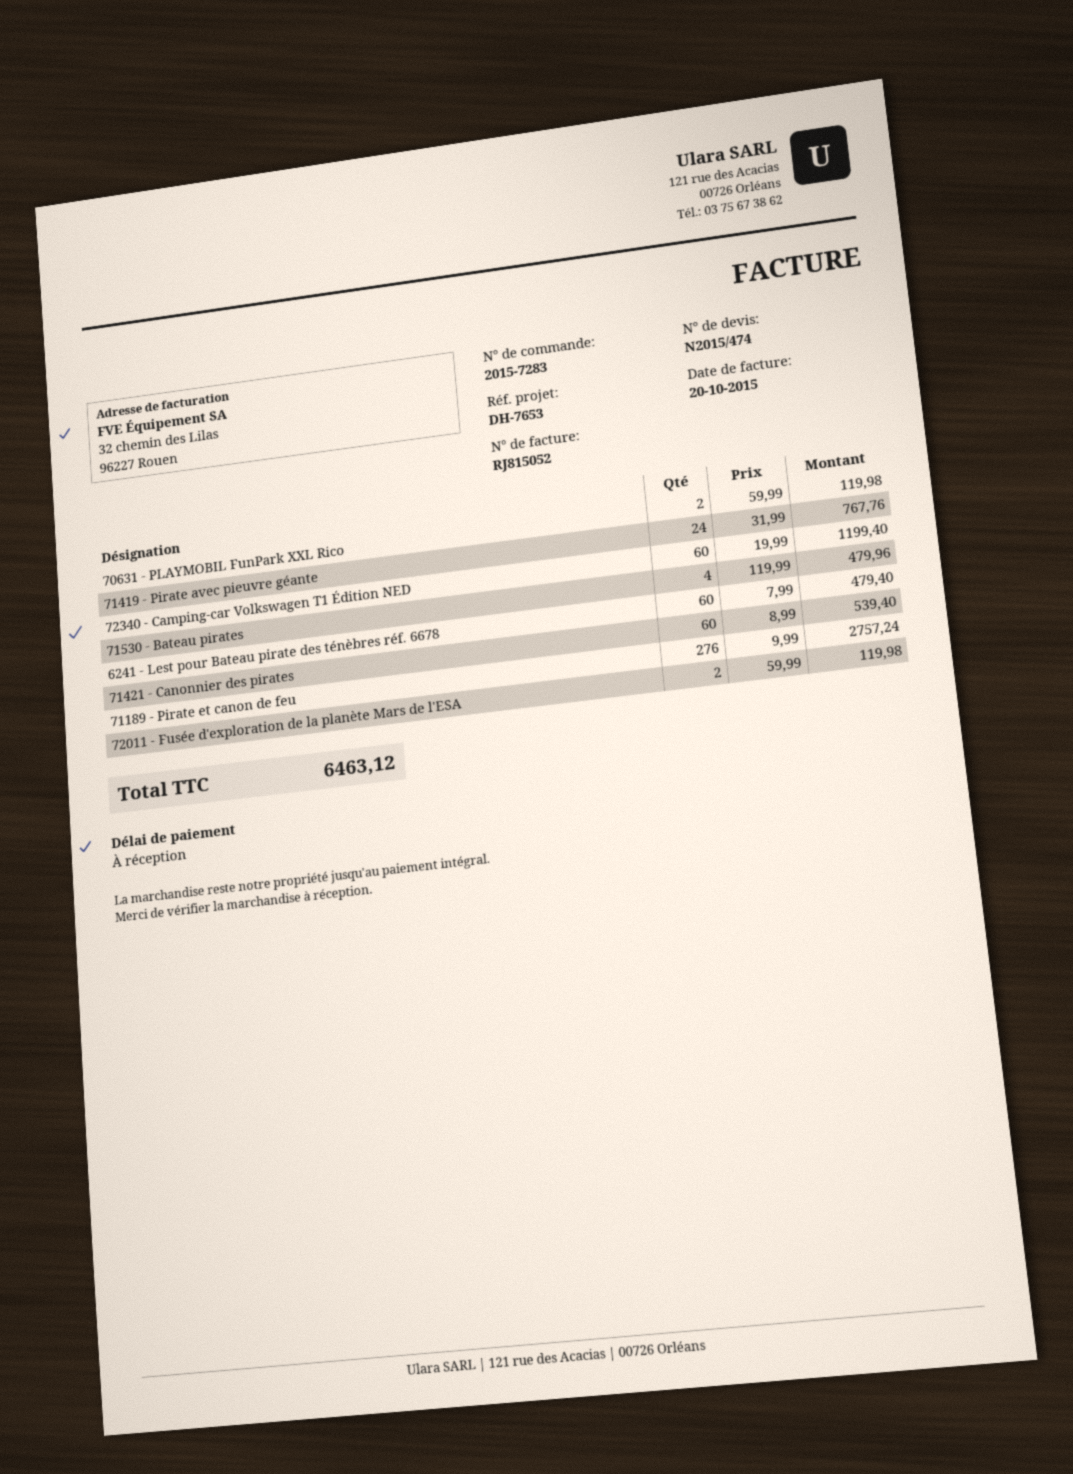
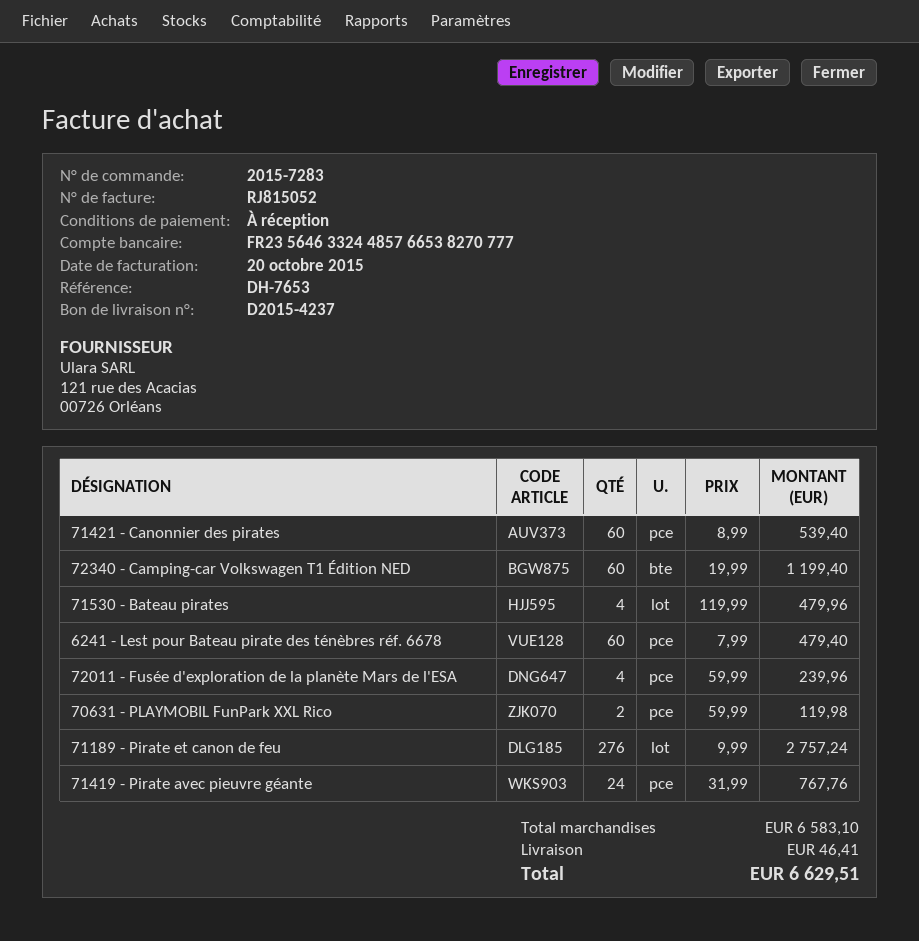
72011 - Fusée d'exploration de la planète Mars de l'ESA: 2 x 59.99 = 119.98 -> 4 x 59.99 = 239.96
shipping: none -> 46.41
total: 6463.12 -> 6629.51

